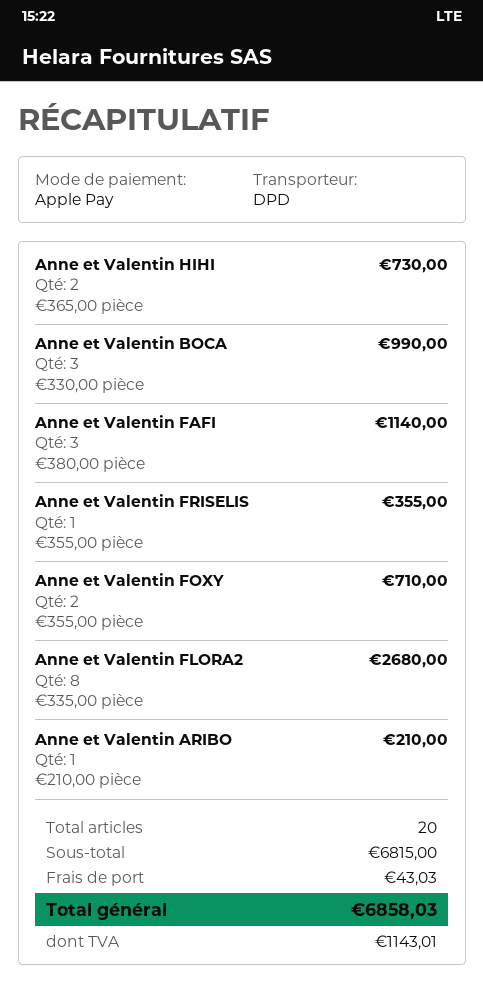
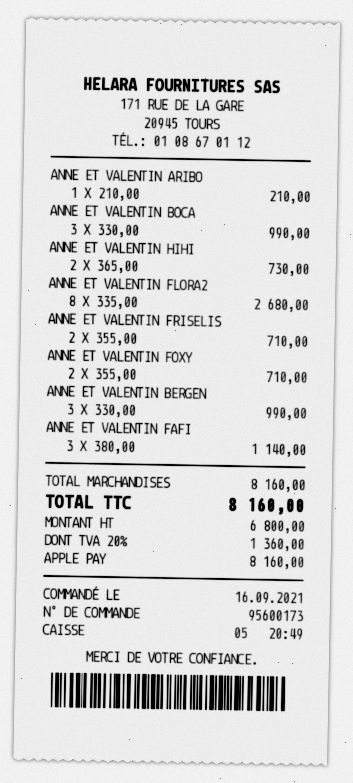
Anne et Valentin FRISELIS: 1 x 355.00 = 355.00 -> 2 x 355.00 = 710.00
ANNE ET VALENTIN BERGEN: none -> 3 x 330.00 = 990.00
subtotal: 6815.00 -> 8160.00
shipping: 43.03 -> none
tax: 1143.01 -> 1360.00
total: 6858.03 -> 8160.00

